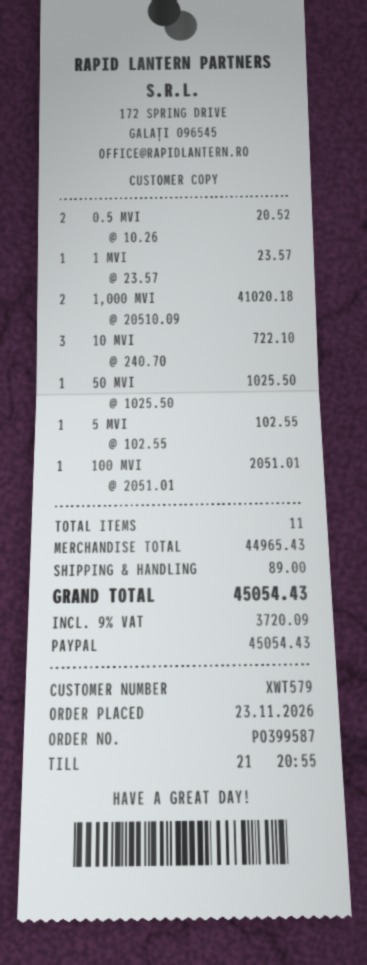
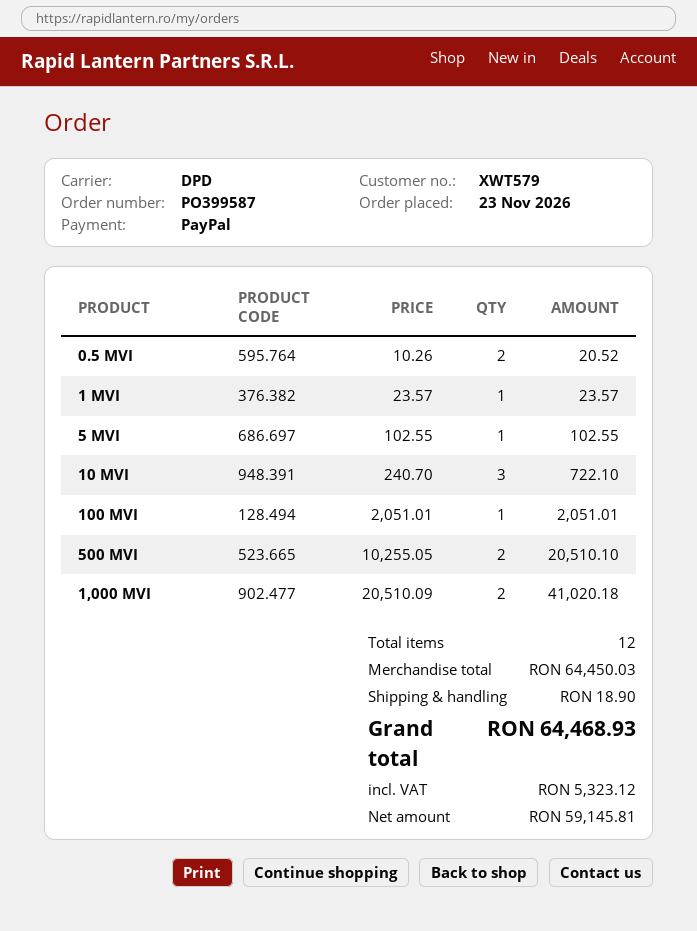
50 MVI: 1 x 1025.50 = 1025.50 -> none
500 MVI: none -> 2 x 10255.05 = 20510.10
total quantity: 11 -> 12
subtotal: 44965.43 -> 64450.03
shipping: 89.00 -> 18.90
tax: 3720.09 -> 5323.12
total: 45054.43 -> 64468.93

